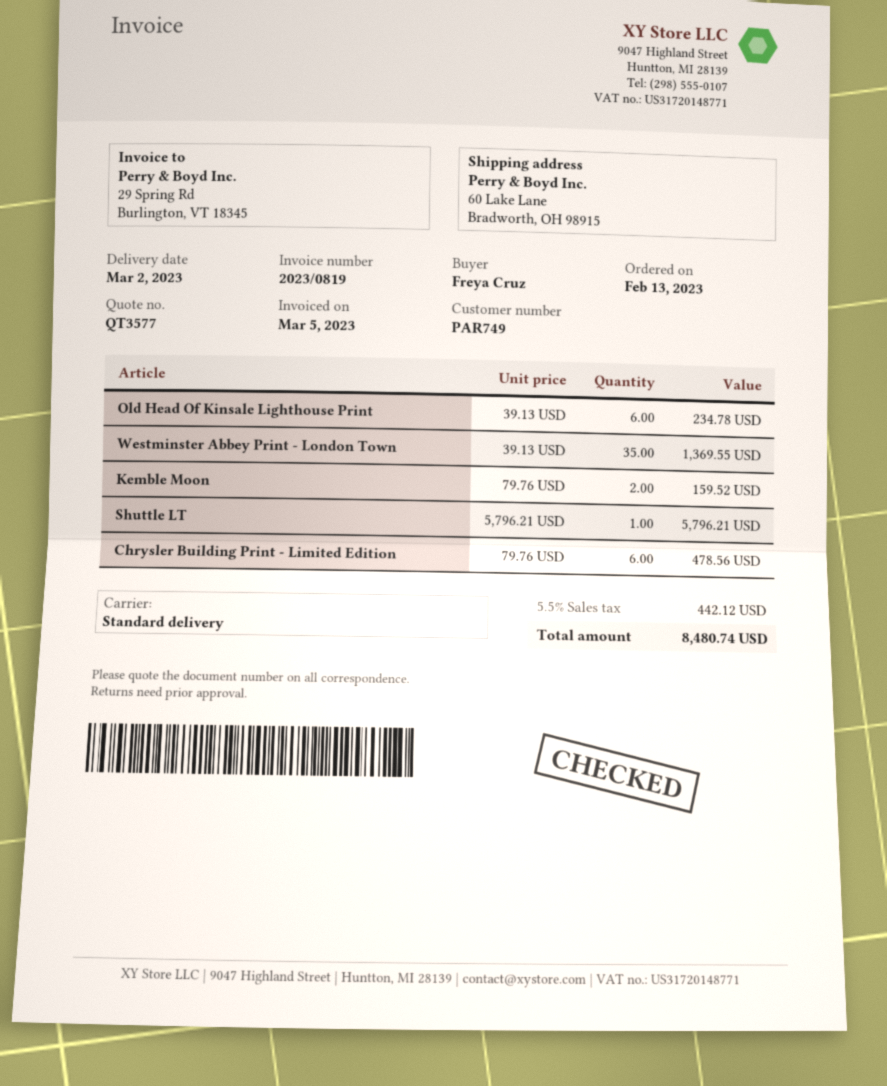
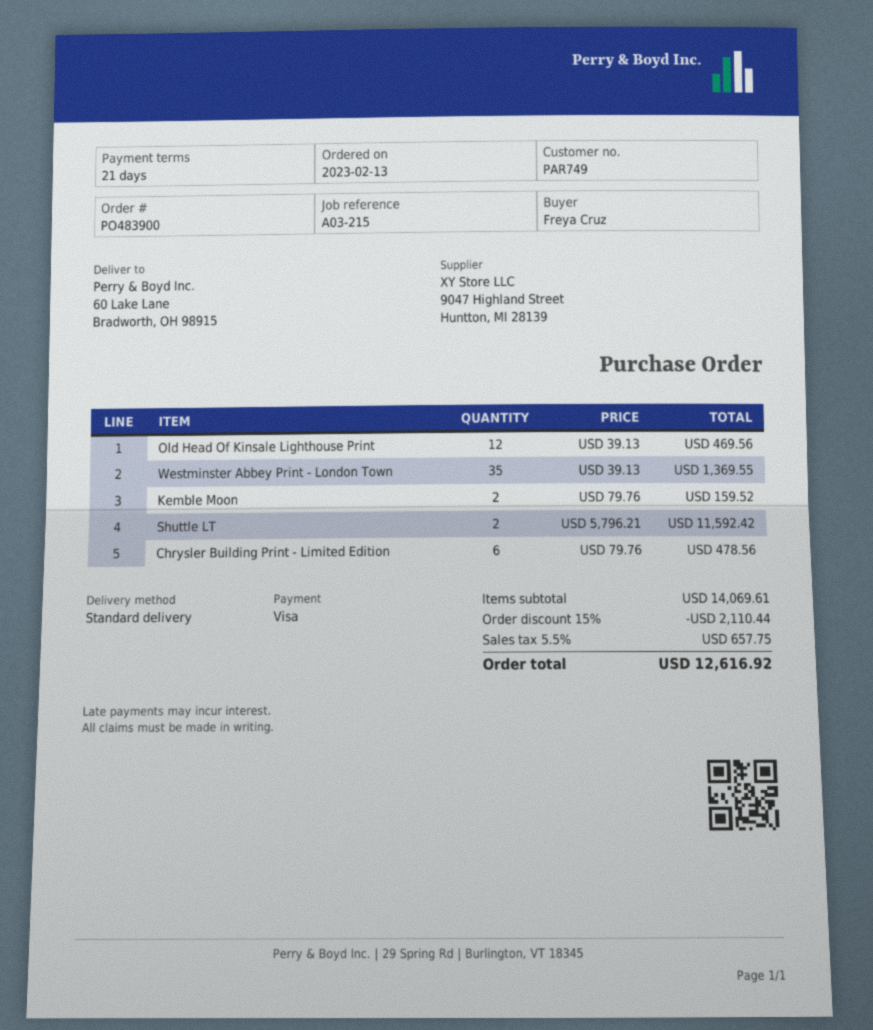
Old Head Of Kinsale Lighthouse Print: 6 x 39.13 = 234.78 -> 12 x 39.13 = 469.56
Shuttle LT: 1 x 5796.21 = 5796.21 -> 2 x 5796.21 = 11592.42
discount: none -> 15% = 2110.44
tax: 5.5% = 442.12 -> 5.5% = 657.75
total: 8480.74 -> 12616.92

